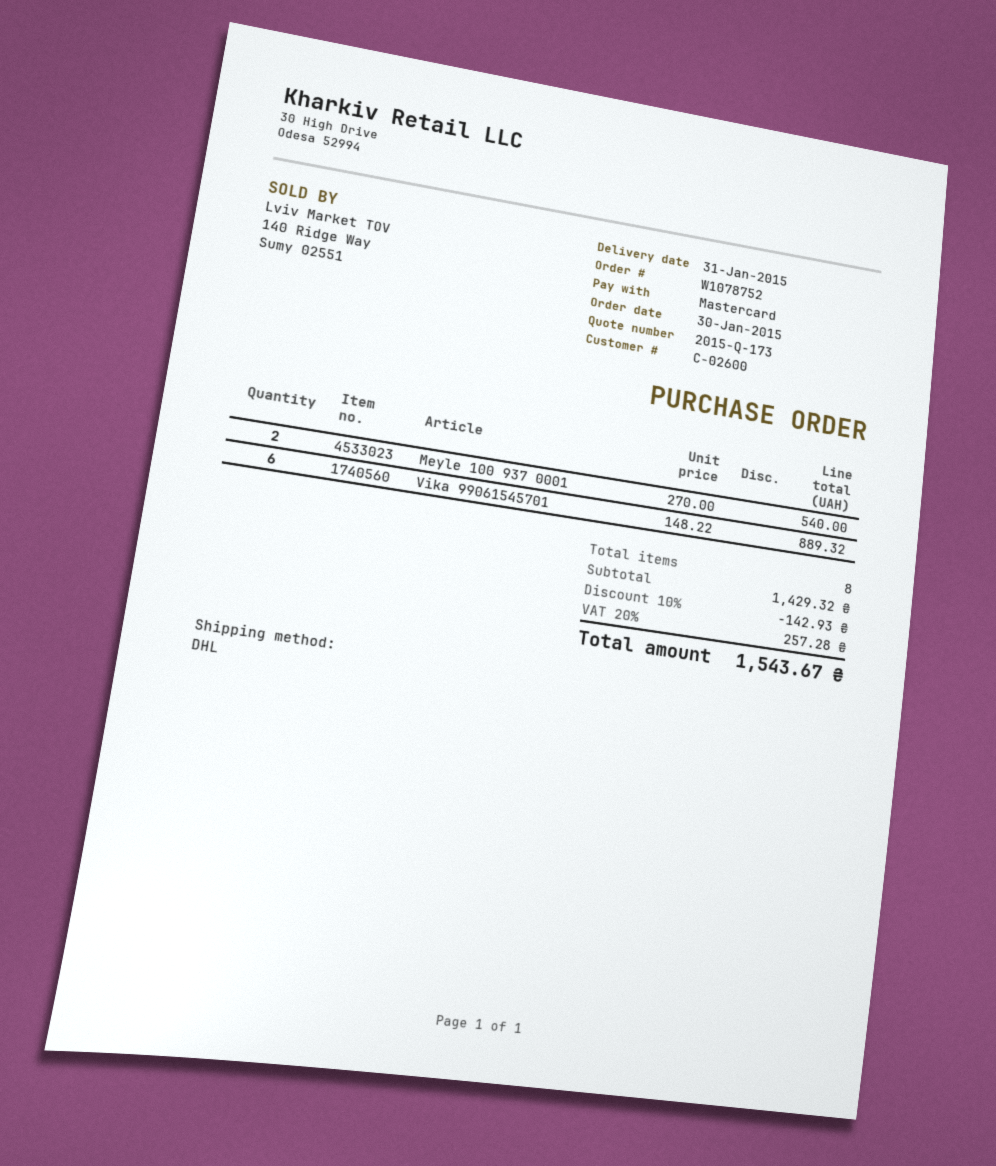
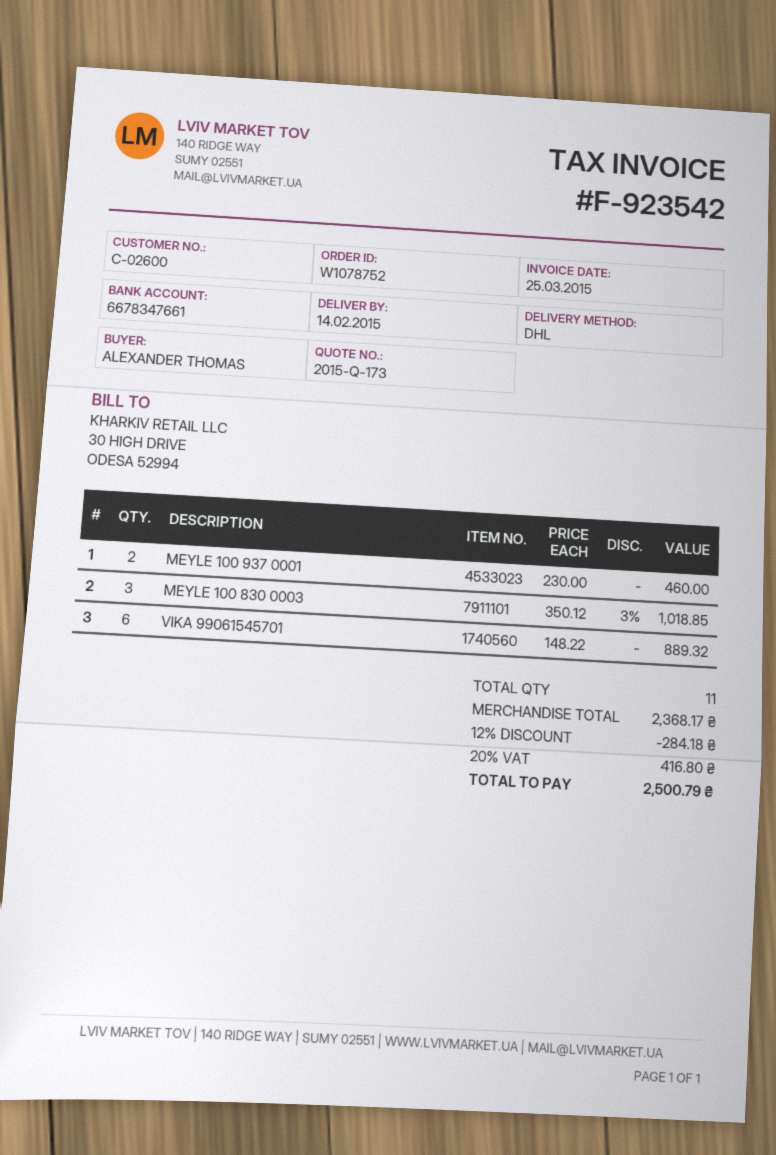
delivery date: 2015-01-31 -> 2015-02-14
Meyle 100 937 0001: 2 x 270.00 = 540.00 -> 2 x 230.00 = 460.00
MEYLE 100 830 0003: none -> 3 x 350.12 - 3% = 1018.85
total quantity: 8 -> 11
subtotal: 1429.32 -> 2368.17
discount: 10% = 142.93 -> 12% = 284.18
tax: 20% = 257.28 -> 20% = 416.80
total: 1543.67 -> 2500.79

